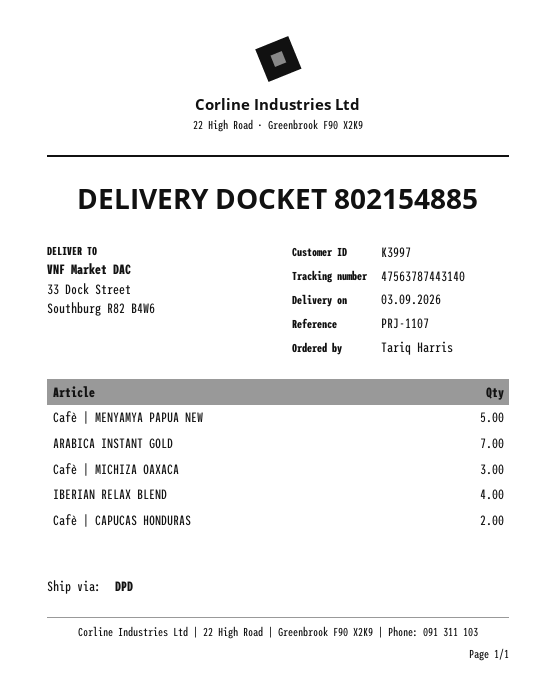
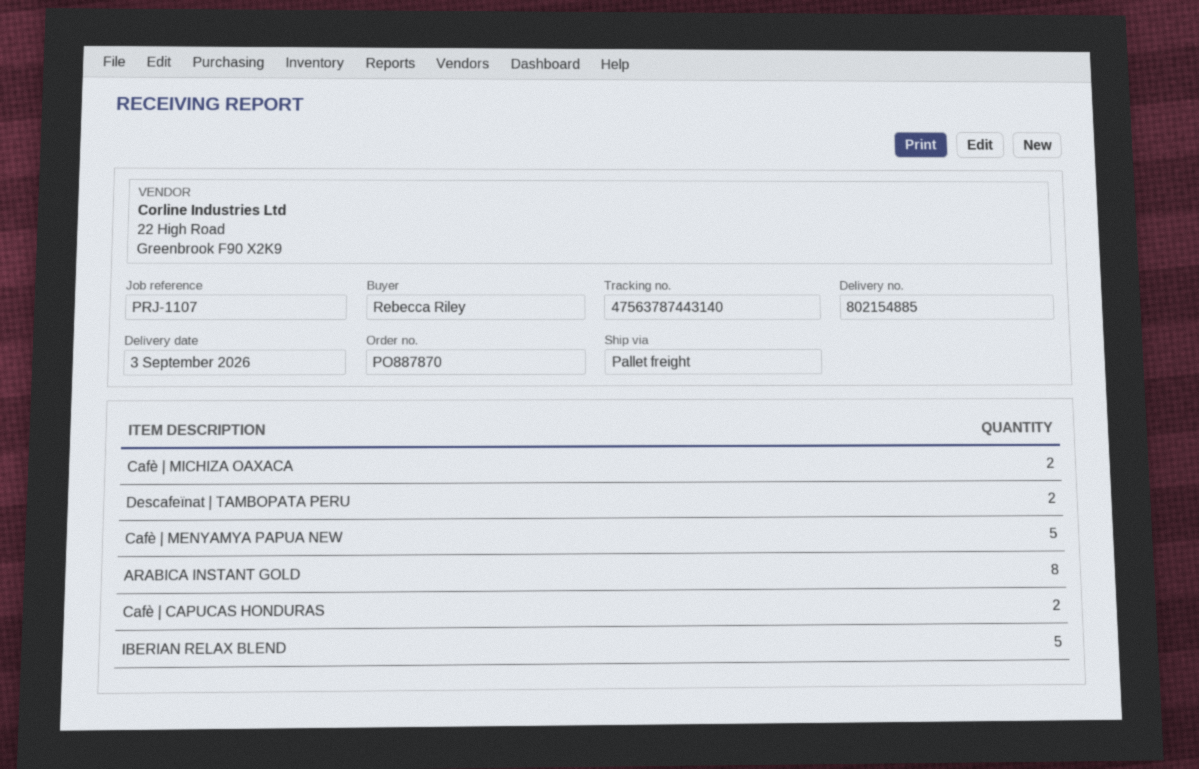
ordered by: Tariq Harris -> Rebecca Riley
shipping method: DPD -> pallet freight
ARABICA INSTANT GOLD: 7 -> 8
Cafè | MICHIZA OAXACA: 3 -> 2
IBERIAN RELAX BLEND: 4 -> 5
Descafeïnat | TAMBOPATA PERU: none -> 2

